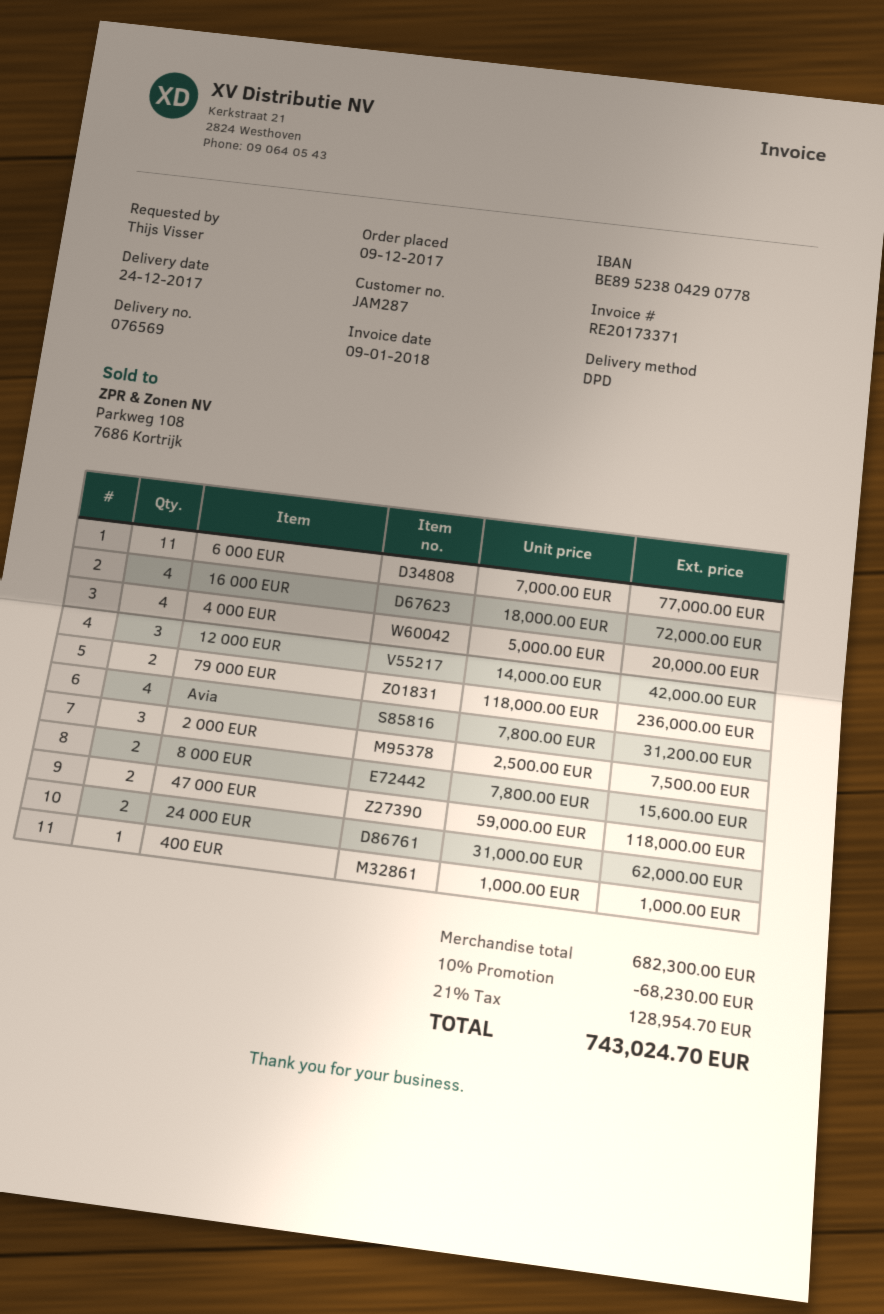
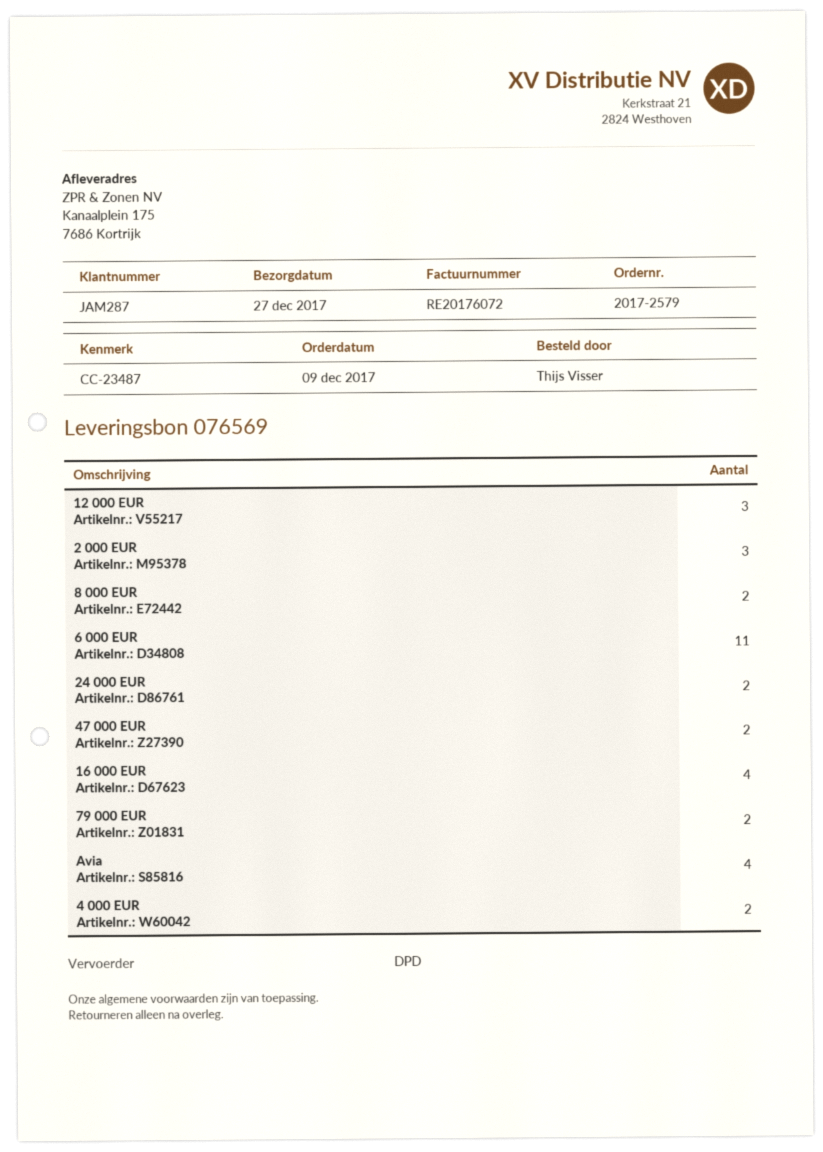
delivery date: 2017-12-24 -> 2017-12-27
invoice number: RE20173371 -> RE20176072
4 000 EUR: 4 -> 2
400 EUR: 1 -> none

